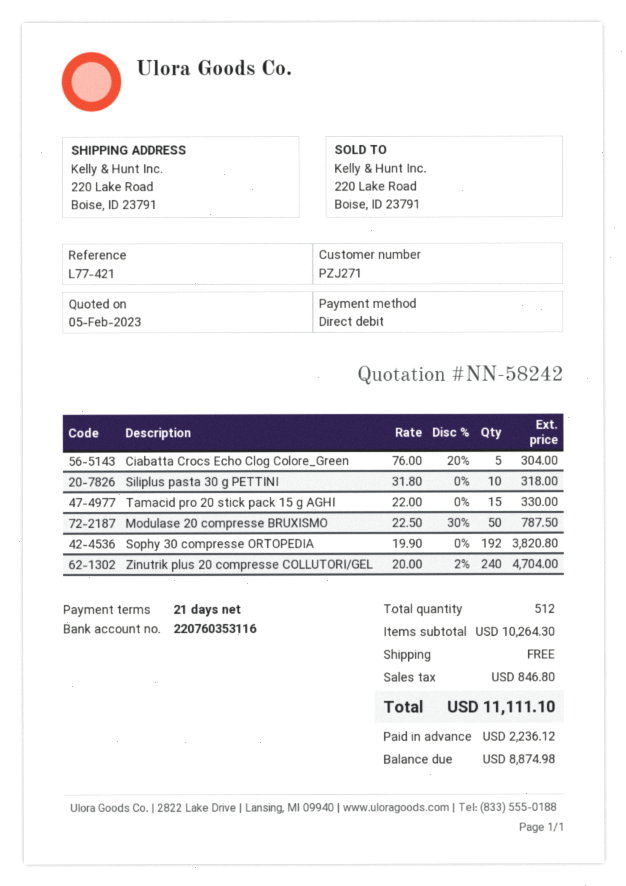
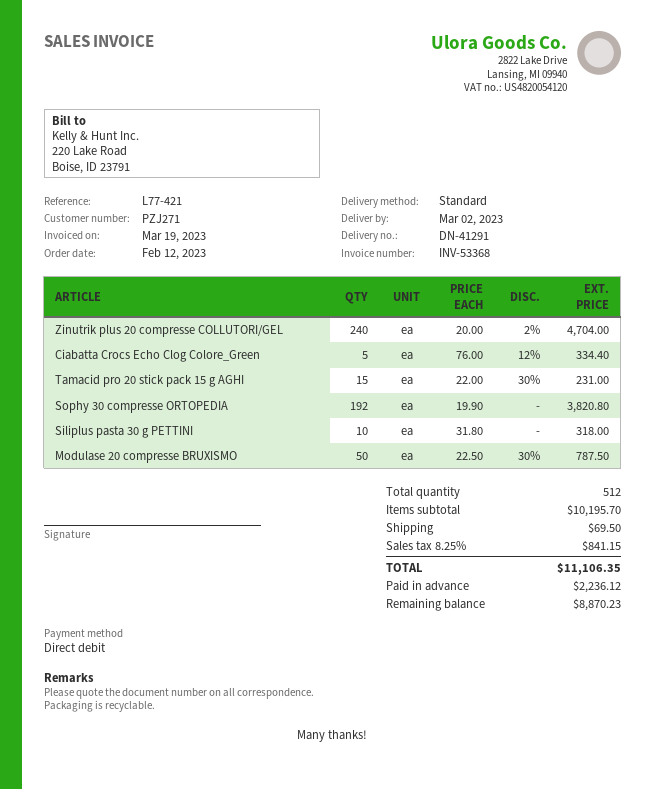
Ciabatta Crocs Echo Clog Colore_Green: 5 x 76.00 - 20% = 304.00 -> 5 x 76.00 - 12% = 334.40
Tamacid pro 20 stick pack 15 g AGHI: 15 x 22.00 = 330.00 -> 15 x 22.00 - 30% = 231.00
subtotal: 10264.30 -> 10195.70
shipping: 0.00 -> 69.50
tax: 846.80 -> 841.15
total: 11111.10 -> 11106.35
balance: 8874.98 -> 8870.23

